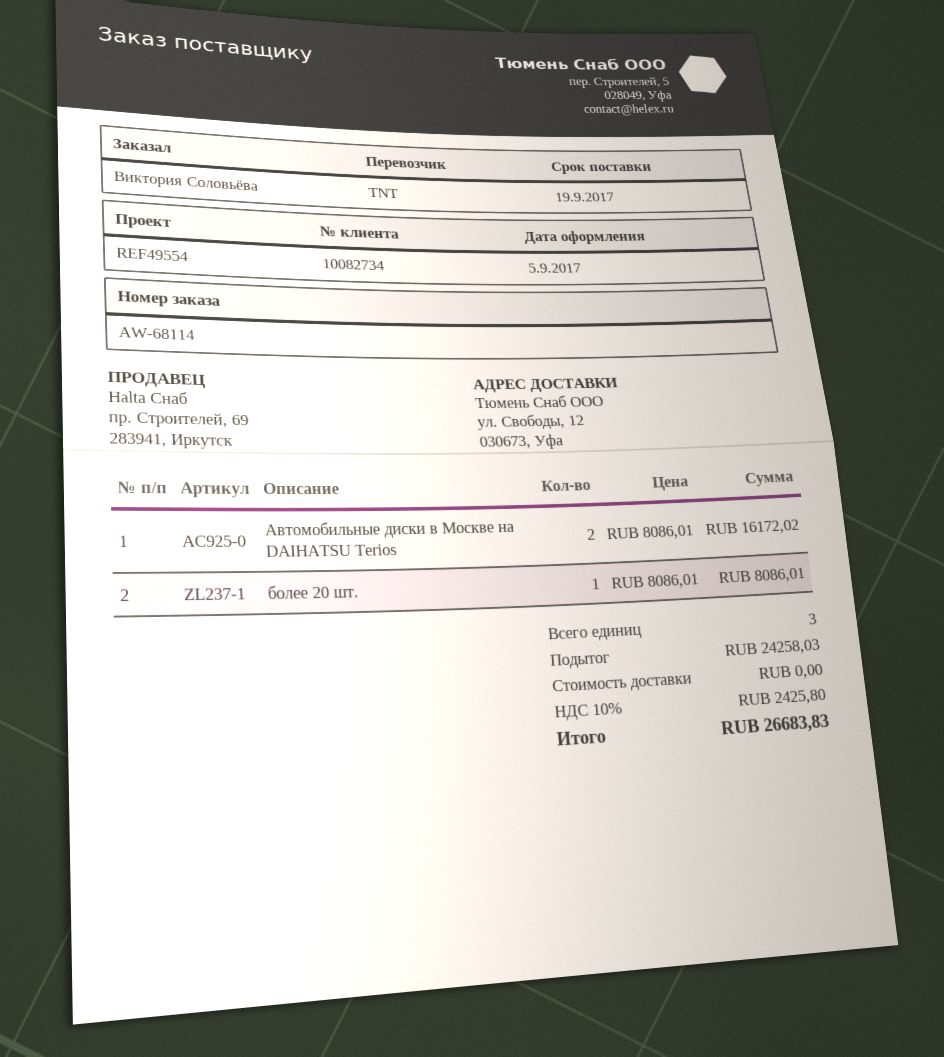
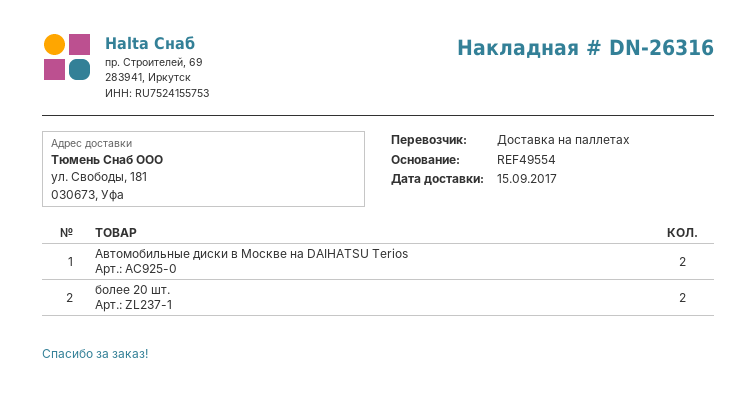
delivery date: 2017-09-19 -> 2017-09-15
shipping method: TNT -> pallet freight
ship to: ул. Свободы, 12, 030673, Уфа -> ул. Свободы, 181, 030673, Уфа
более 20 шт.: 1 -> 2

